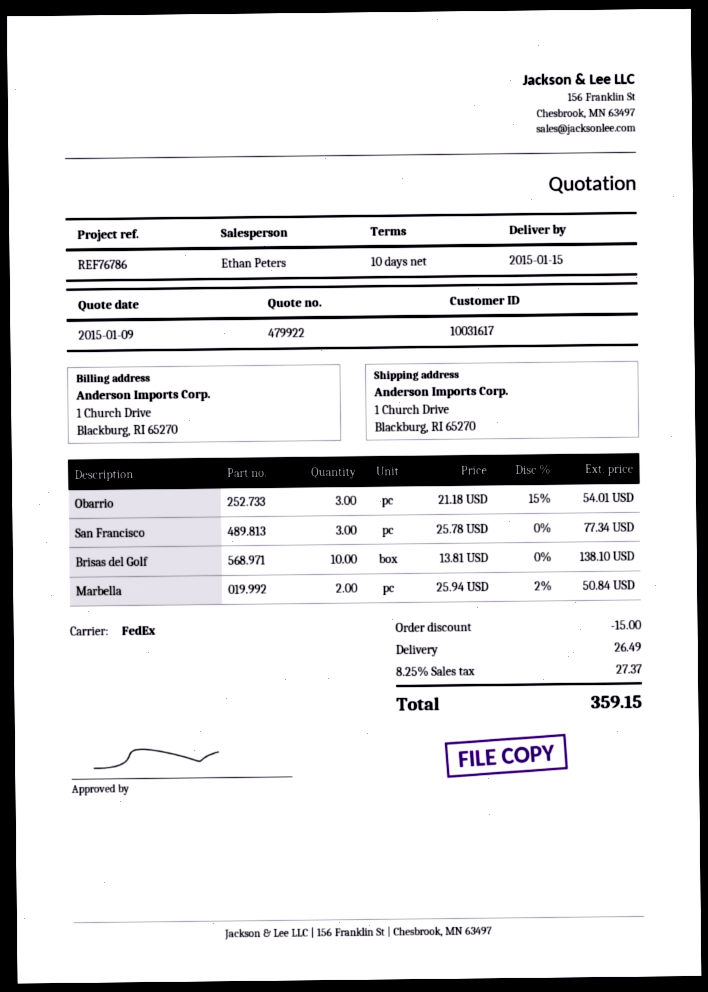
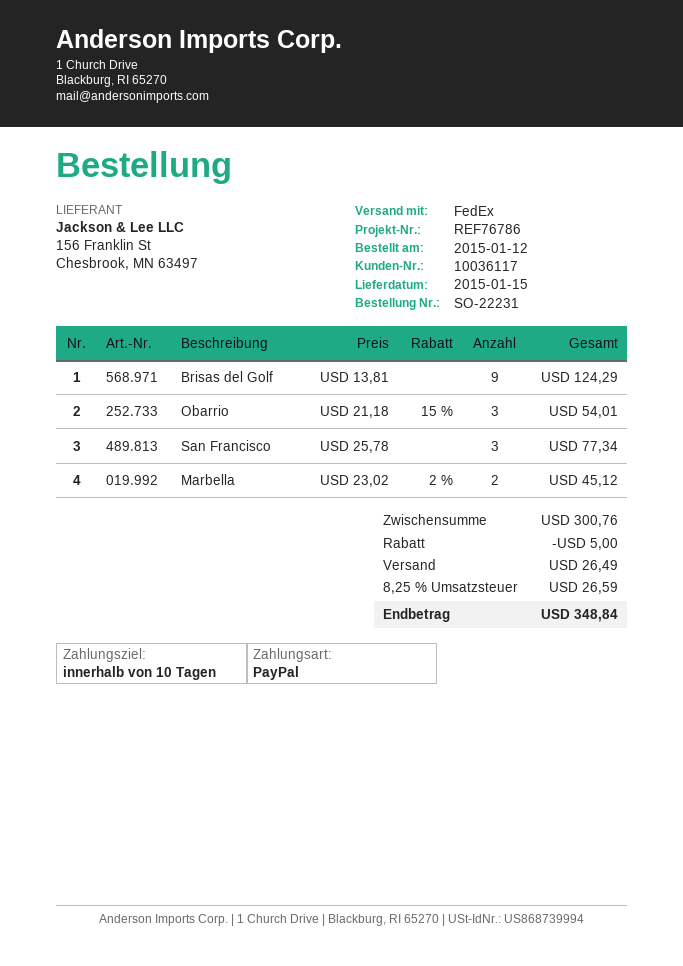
customer number: 10031617 -> 10036117
Brisas del Golf: 10 x 13.81 = 138.10 -> 9 x 13.81 = 124.29
Marbella: 2 x 25.94 - 2% = 50.84 -> 2 x 23.02 - 2% = 45.12
discount: 15.00 -> 5.00
tax: 8.25% = 27.37 -> 8.25% = 26.59
total: 359.15 -> 348.84

